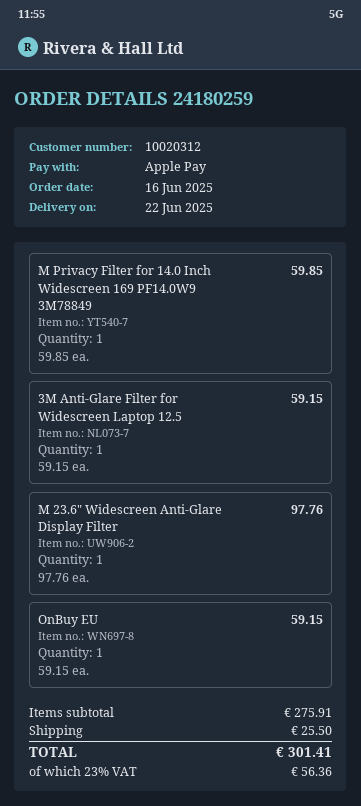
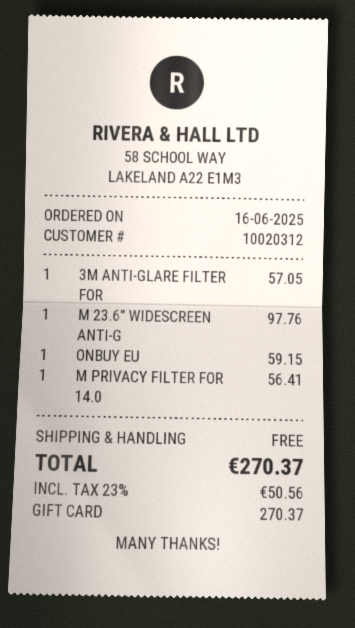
payment method: Apple Pay -> gift card
M Privacy Filter for 14.0 Inch Widescreen 169 PF14.0W9 3M78849: 1 x 59.85 = 59.85 -> 1 x 56.41 = 56.41
3M Anti-Glare Filter for Widescreen Laptop 12.5: 1 x 59.15 = 59.15 -> 1 x 57.05 = 57.05
shipping: 25.50 -> 0.00
tax: 23% = 56.36 -> 23% = 50.56
total: 301.41 -> 270.37

